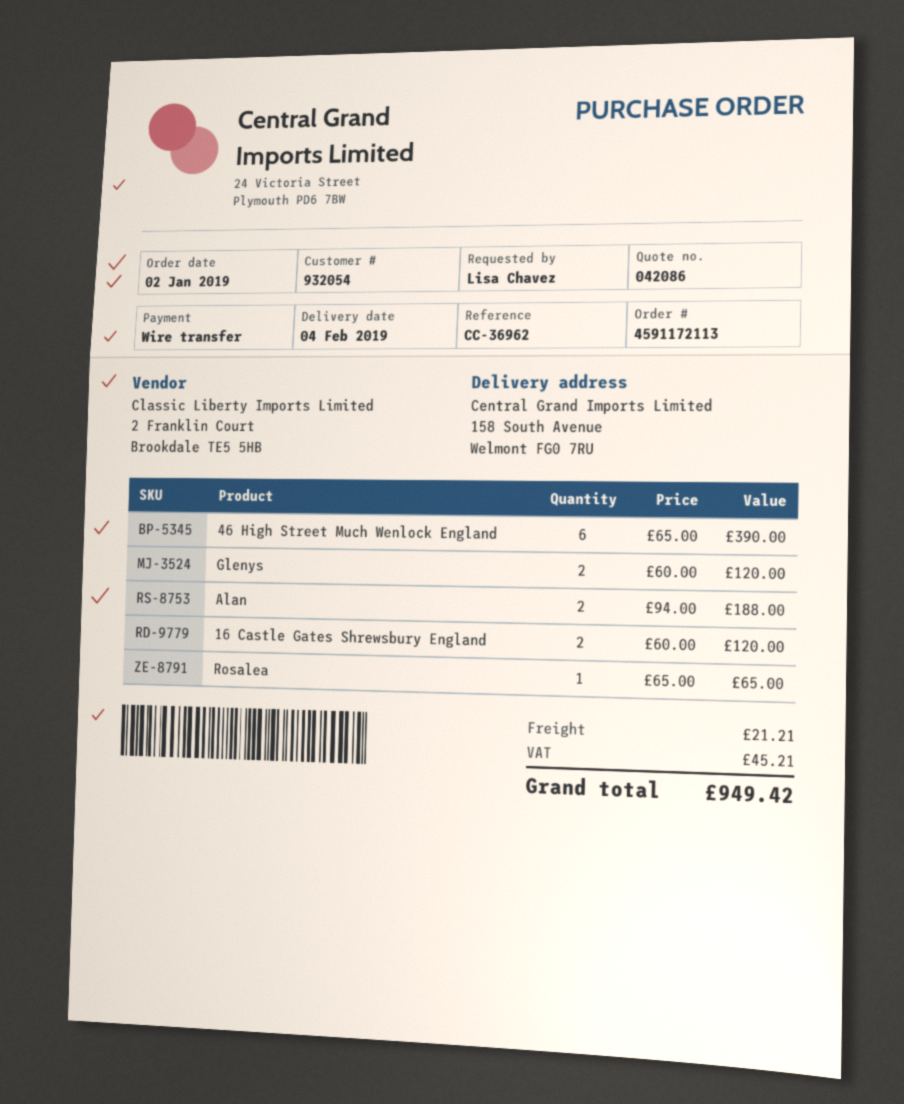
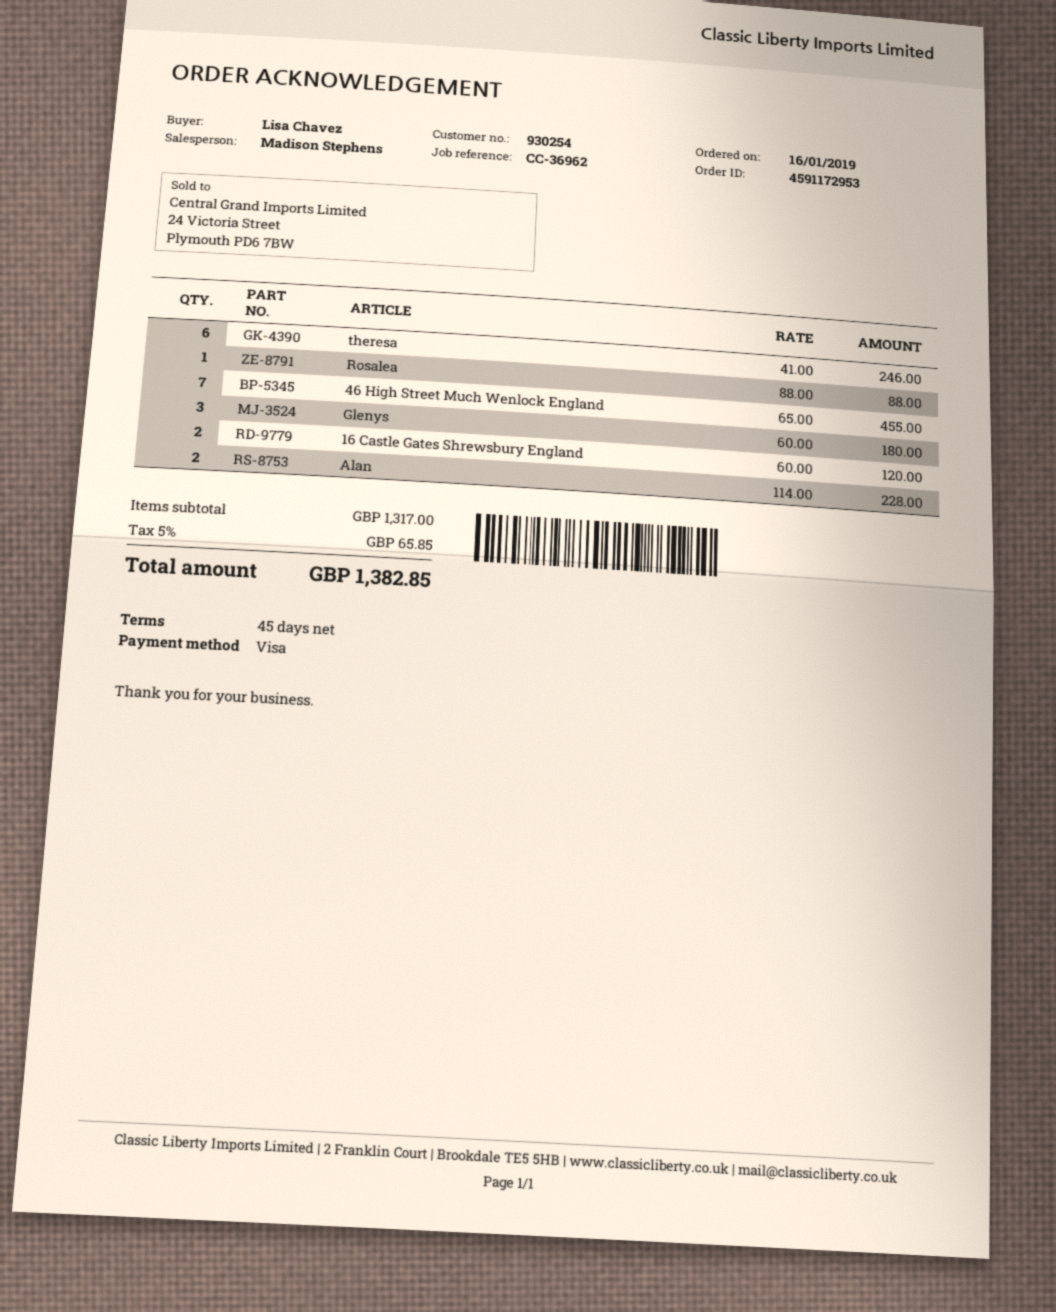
order number: 4591172113 -> 4591172953
order date: 2019-01-02 -> 2019-01-16
customer number: 932054 -> 930254
payment method: bank transfer -> Visa
46 High Street Much Wenlock England: 6 x 65.00 = 390.00 -> 7 x 65.00 = 455.00
Glenys: 2 x 60.00 = 120.00 -> 3 x 60.00 = 180.00
Alan: 2 x 94.00 = 188.00 -> 2 x 114.00 = 228.00
Rosalea: 1 x 65.00 = 65.00 -> 1 x 88.00 = 88.00
theresa: none -> 6 x 41.00 = 246.00
shipping: 21.21 -> none
tax: 45.21 -> 65.85
total: 949.42 -> 1382.85

